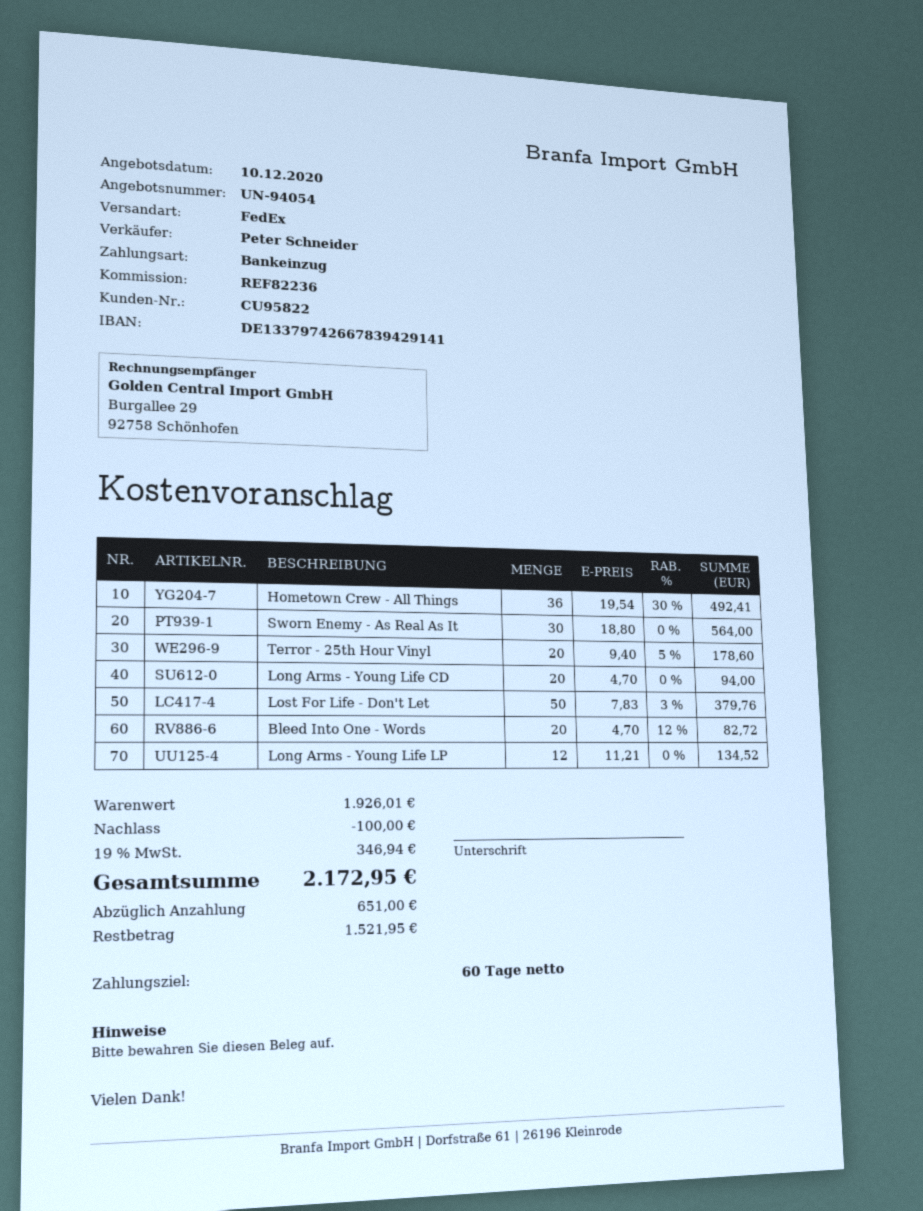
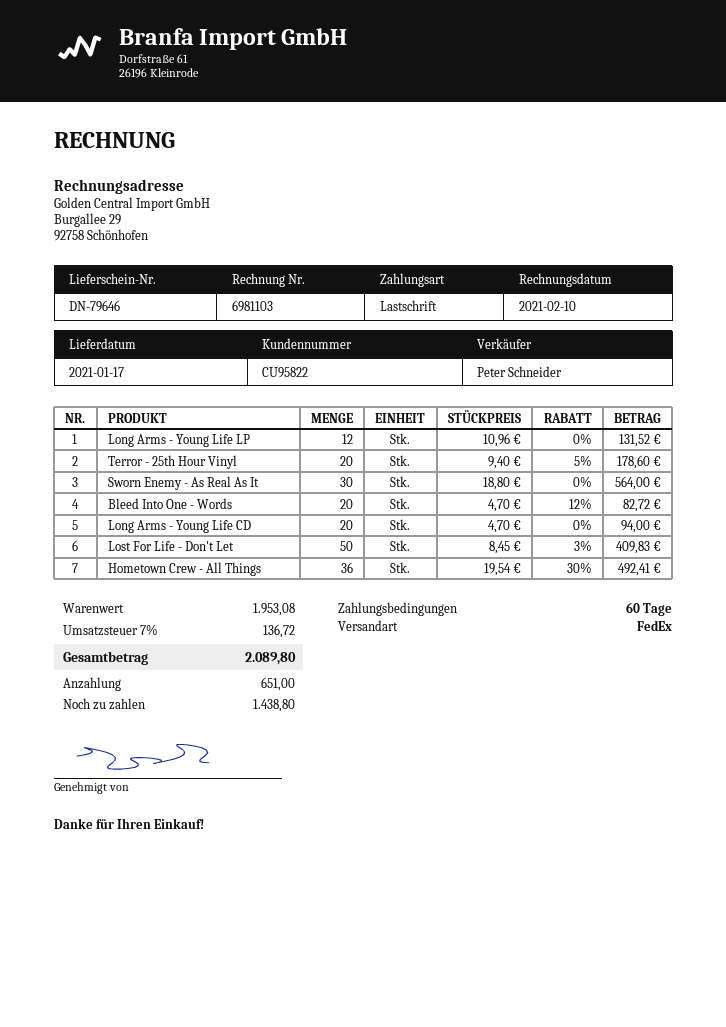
Lost For Life - Don't Let: 50 x 7.83 - 3% = 379.76 -> 50 x 8.45 - 3% = 409.83
Long Arms - Young Life LP: 12 x 11.21 = 134.52 -> 12 x 10.96 = 131.52
subtotal: 1926.01 -> 1953.08
discount: 100.00 -> none
tax: 19% = 346.94 -> 7% = 136.72
total: 2172.95 -> 2089.80
balance: 1521.95 -> 1438.80

